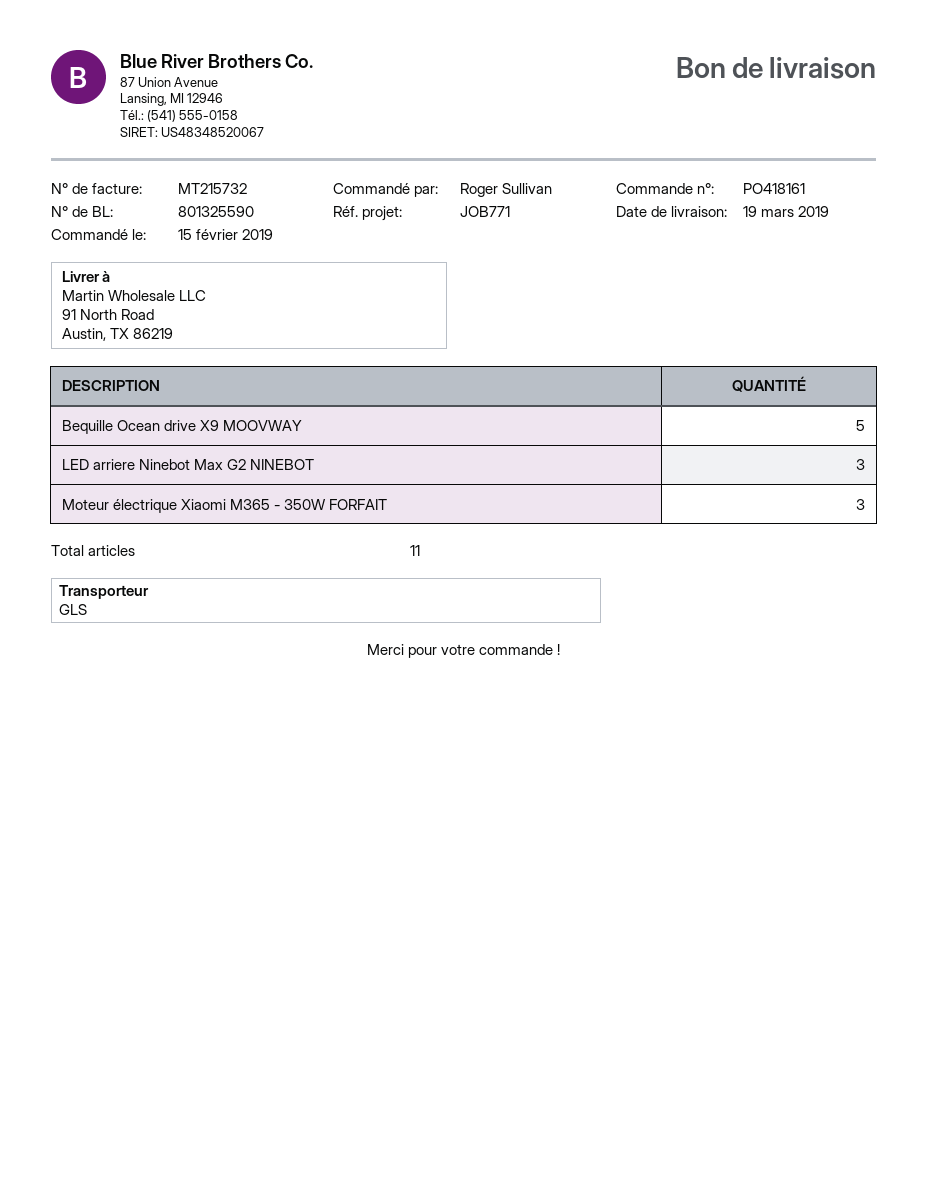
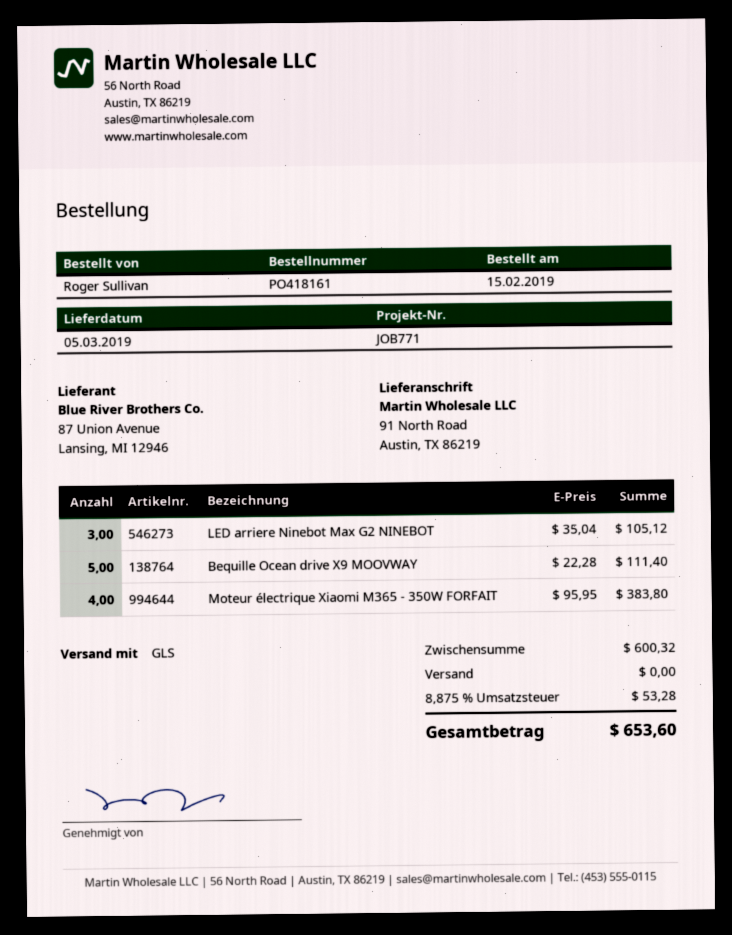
delivery date: 2019-03-19 -> 2019-03-05
Moteur électrique Xiaomi M365 - 350W FORFAIT: 3 -> 4

